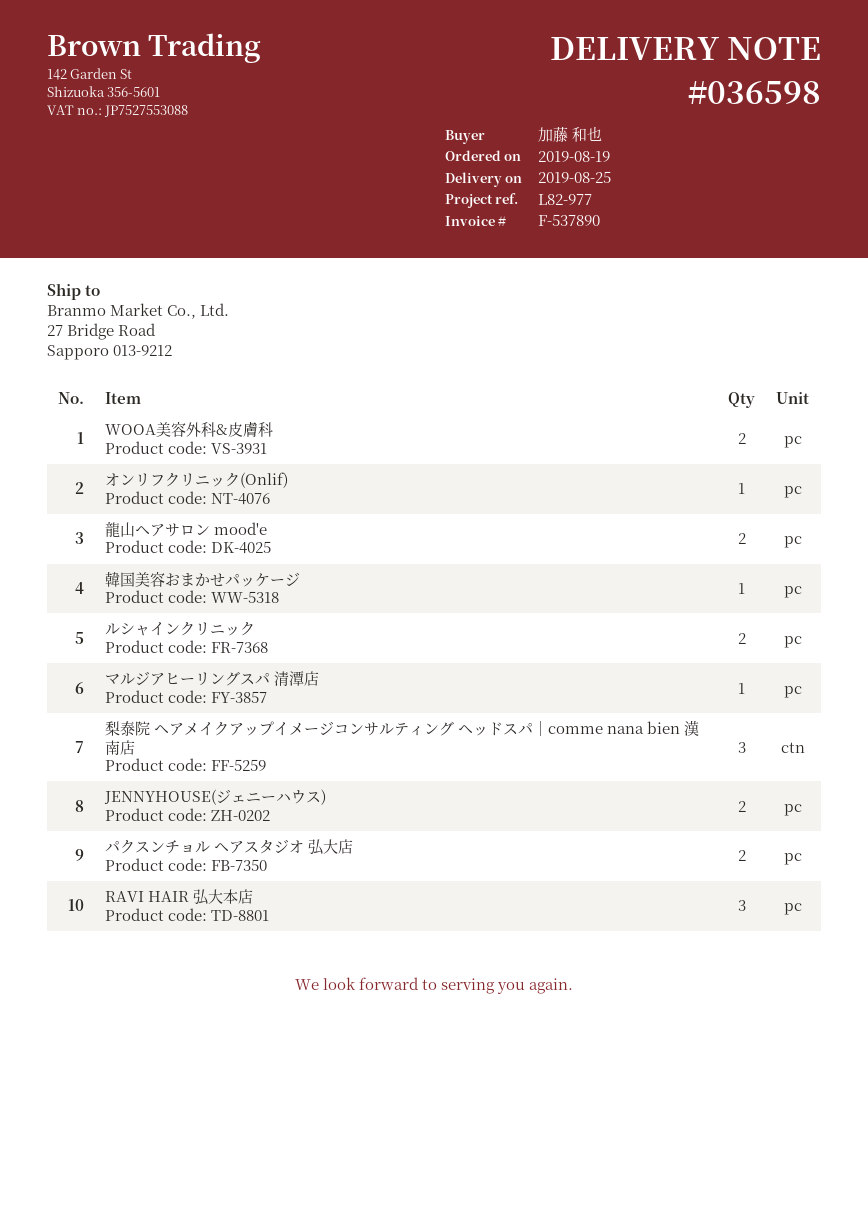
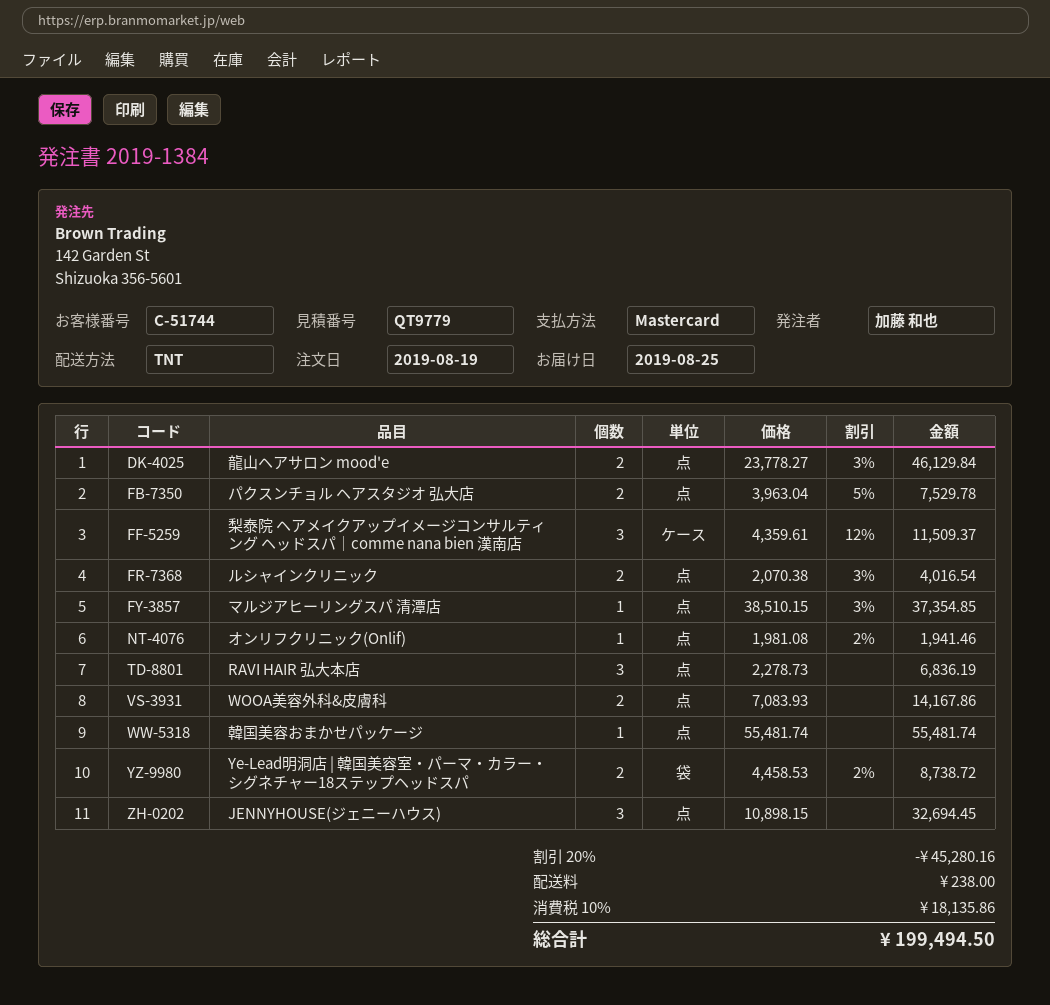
JENNYHOUSE(ジェニーハウス): 2 -> 3
Ye-Lead明洞店 | 韓国美容室・パーマ・カラー・シグネチャー18ステップヘッドスパ: none -> 2

